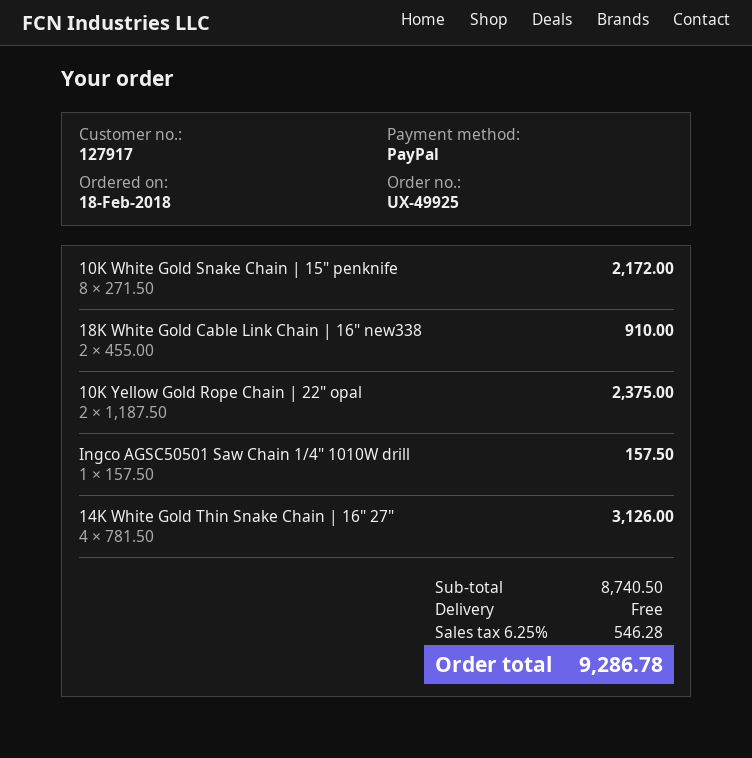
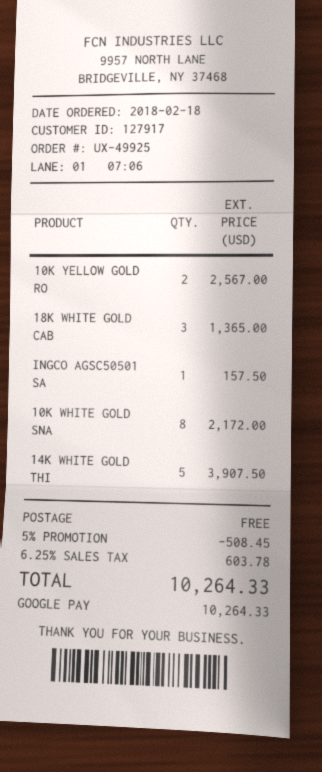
payment method: PayPal -> Google Pay
18K White Gold Cable Link Chain | 16" new338: 2 for 910.00 -> 3 for 1365.00
10K Yellow Gold Rope Chain | 22" opal: 2 for 2375.00 -> 2 for 2567.00
14K White Gold Thin Snake Chain | 16" 27": 4 for 3126.00 -> 5 for 3907.50
discount: none -> 5% = 508.45
tax: 6.25% = 546.28 -> 6.25% = 603.78
total: 9286.78 -> 10264.33

